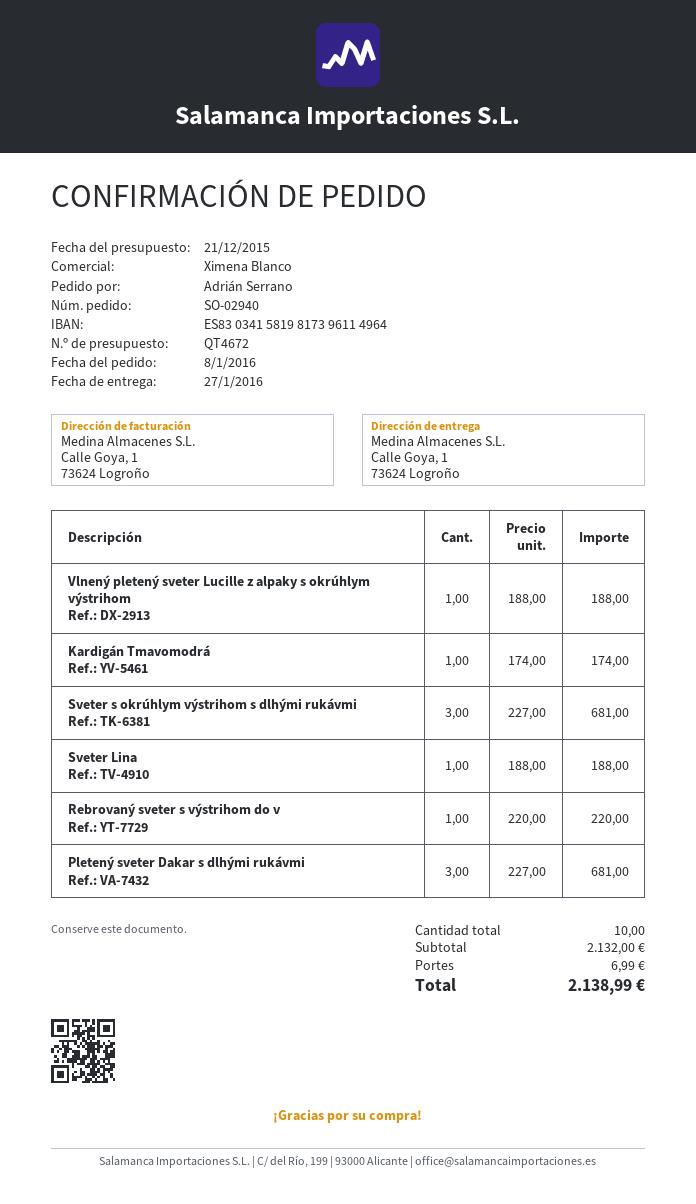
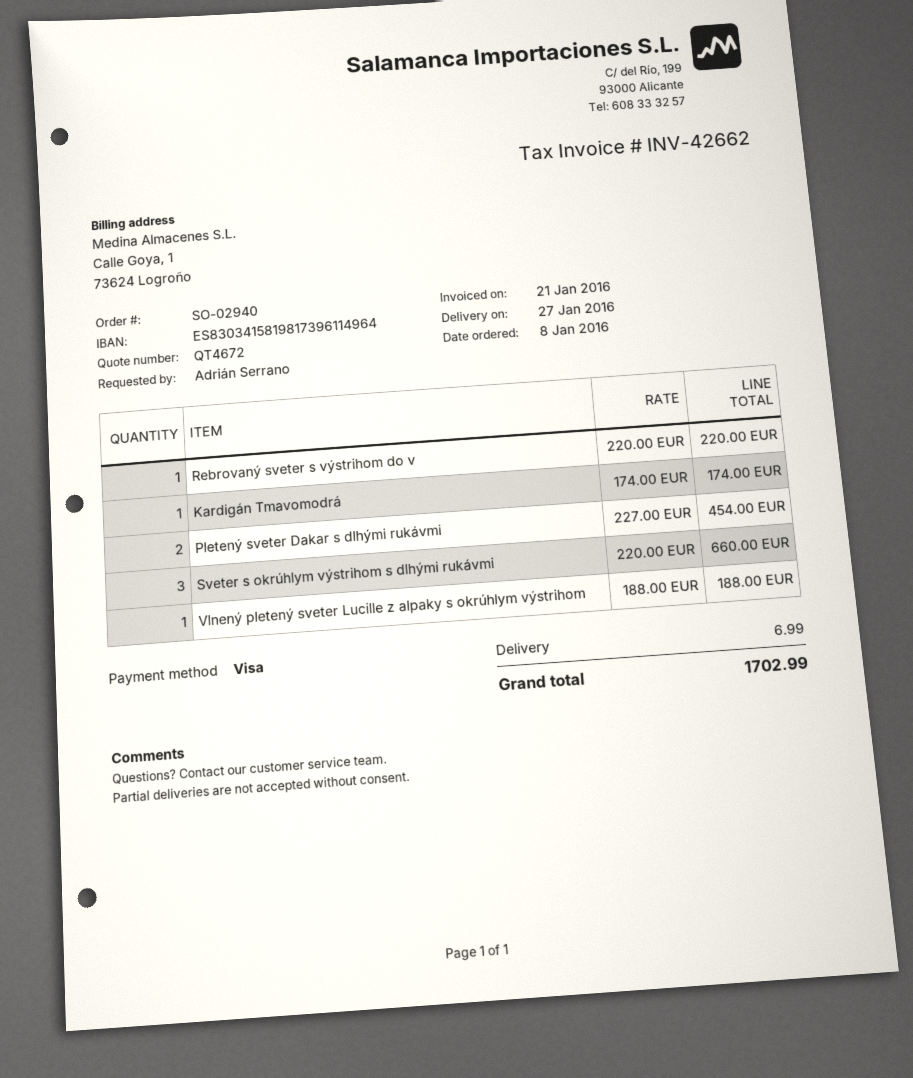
Sveter s okrúhlym výstrihom s dlhými rukávmi: 3 x 227.00 = 681.00 -> 3 x 220.00 = 660.00
Sveter Lina: 1 x 188.00 = 188.00 -> none
Pletený sveter Dakar s dlhými rukávmi: 3 x 227.00 = 681.00 -> 2 x 227.00 = 454.00
total: 2138.99 -> 1702.99

